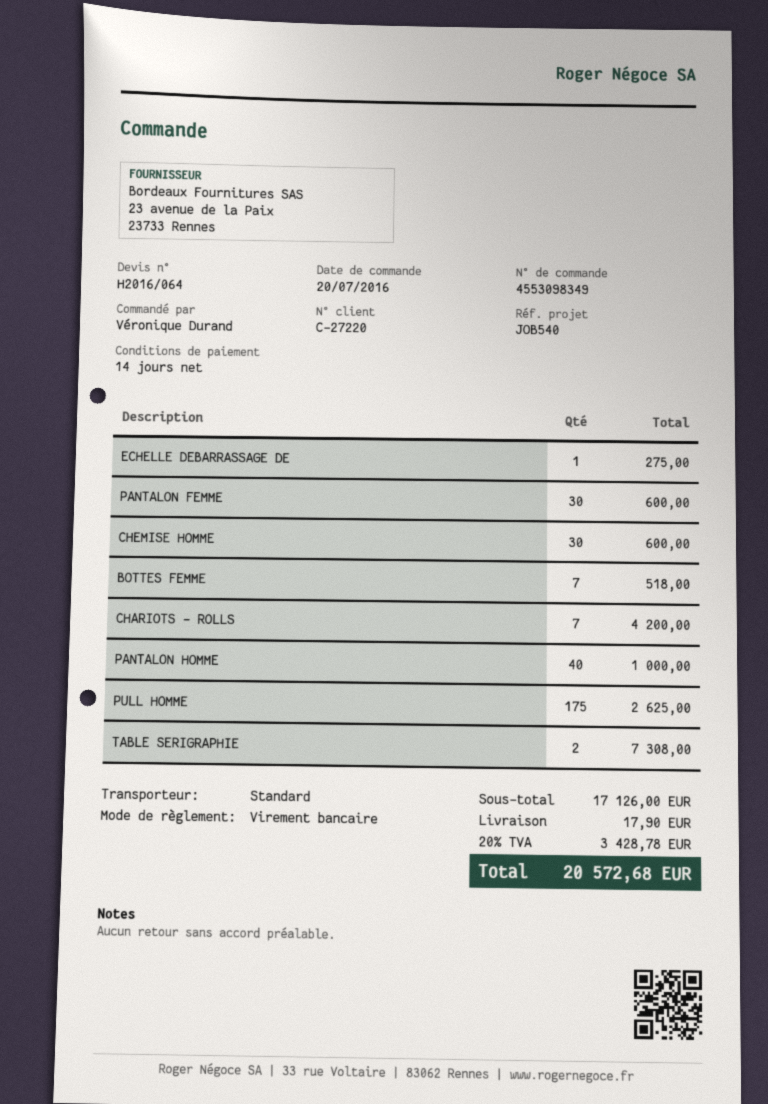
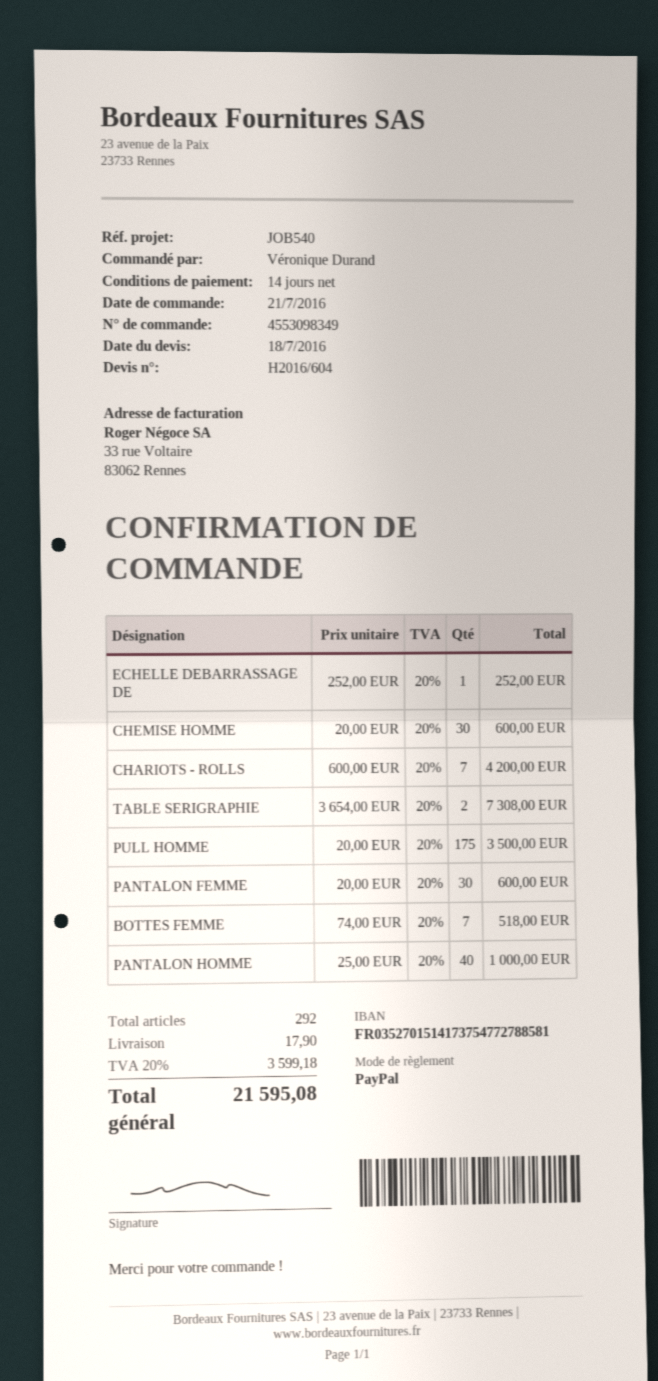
quote number: H2016/064 -> H2016/604
order date: 2016-07-20 -> 2016-07-21
payment method: bank transfer -> PayPal
ECHELLE DEBARRASSAGE DE: 1 for 275.00 -> 1 for 252.00
PULL HOMME: 175 for 2625.00 -> 175 for 3500.00
tax: 20% = 3428.78 -> 20% = 3599.18
total: 20572.68 -> 21595.08

